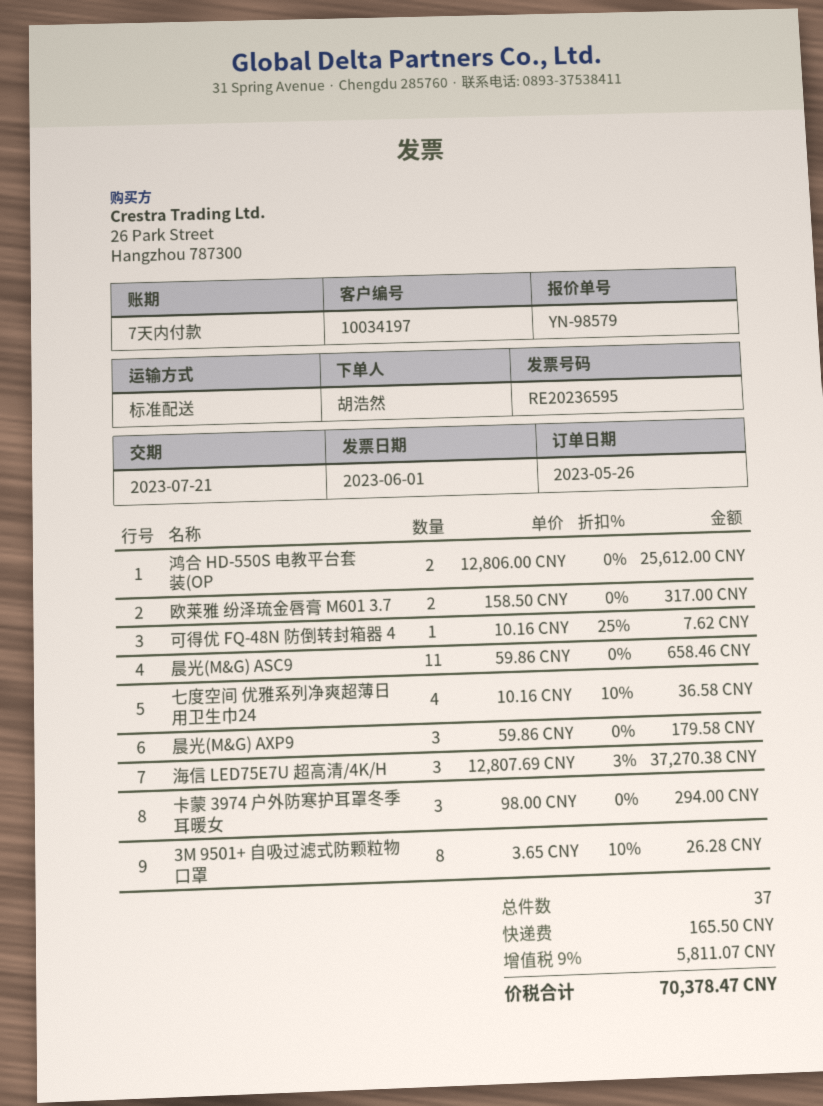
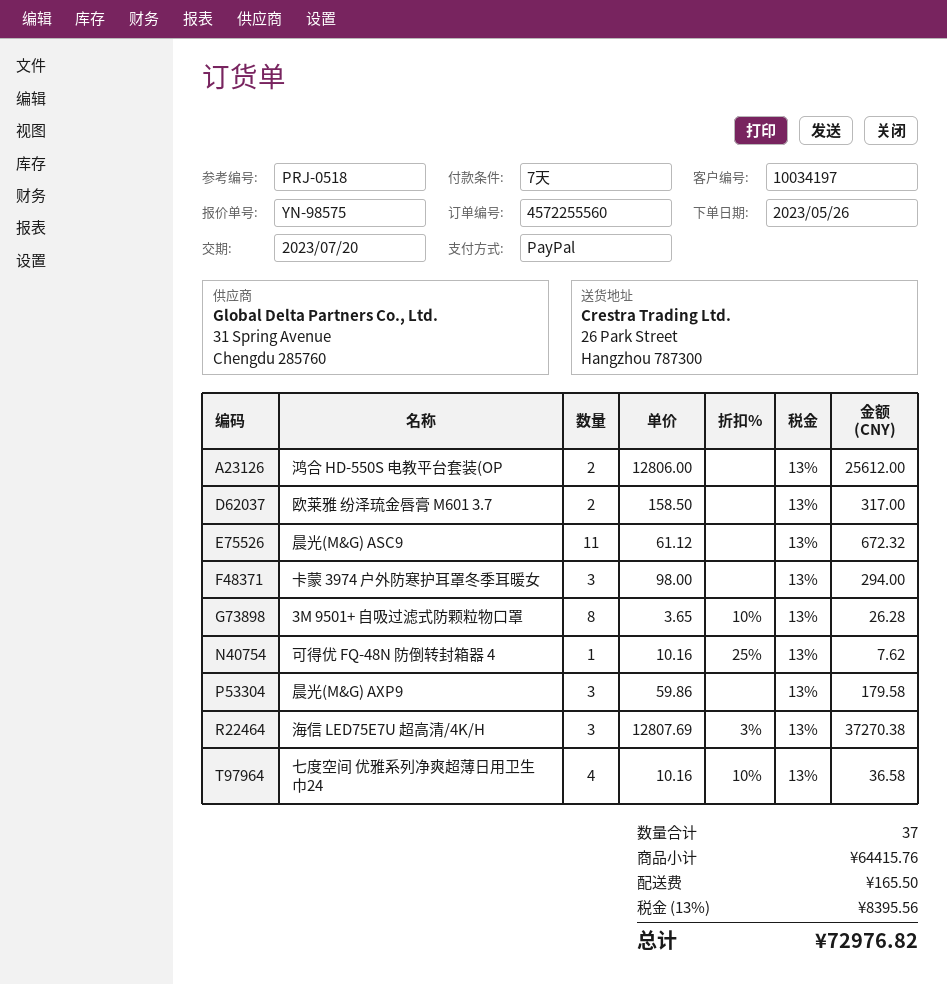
quote number: YN-98579 -> YN-98575
delivery date: 2023-07-21 -> 2023-07-20
晨光(M&G) ASC9: 11 x 59.86 = 658.46 -> 11 x 61.12 = 672.32
tax: 9% = 5811.07 -> 13% = 8395.56
total: 70378.47 -> 72976.82

